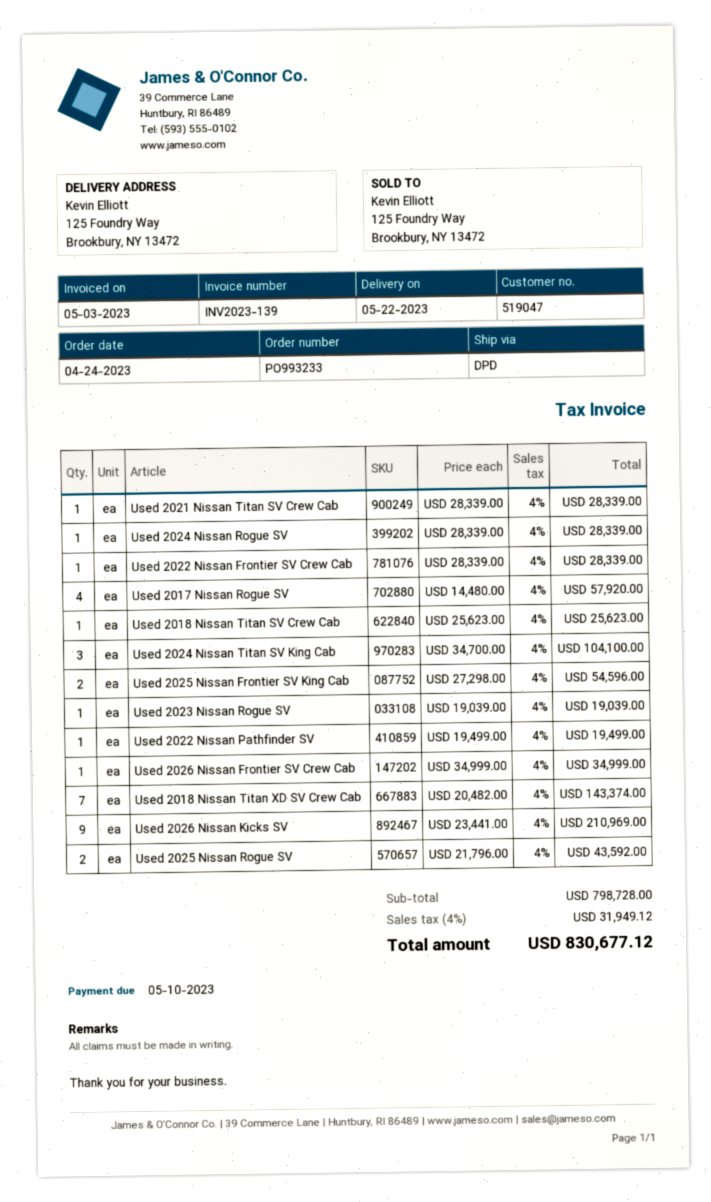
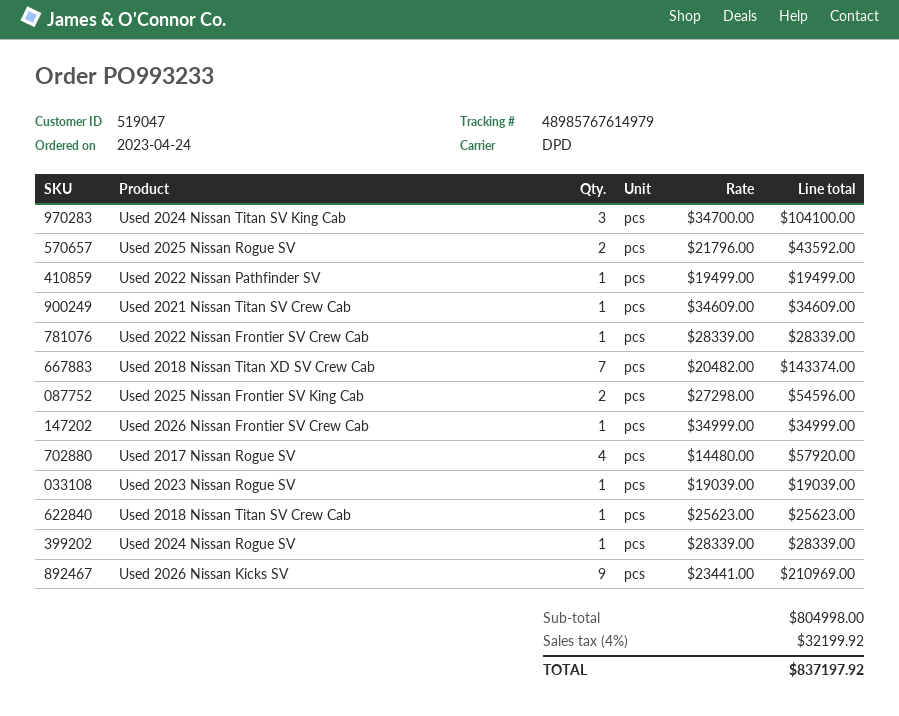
Used 2021 Nissan Titan SV Crew Cab: 1 x 28339.00 = 28339.00 -> 1 x 34609.00 = 34609.00
subtotal: 798728.00 -> 804998.00
tax: 4% = 31949.12 -> 4% = 32199.92
total: 830677.12 -> 837197.92

